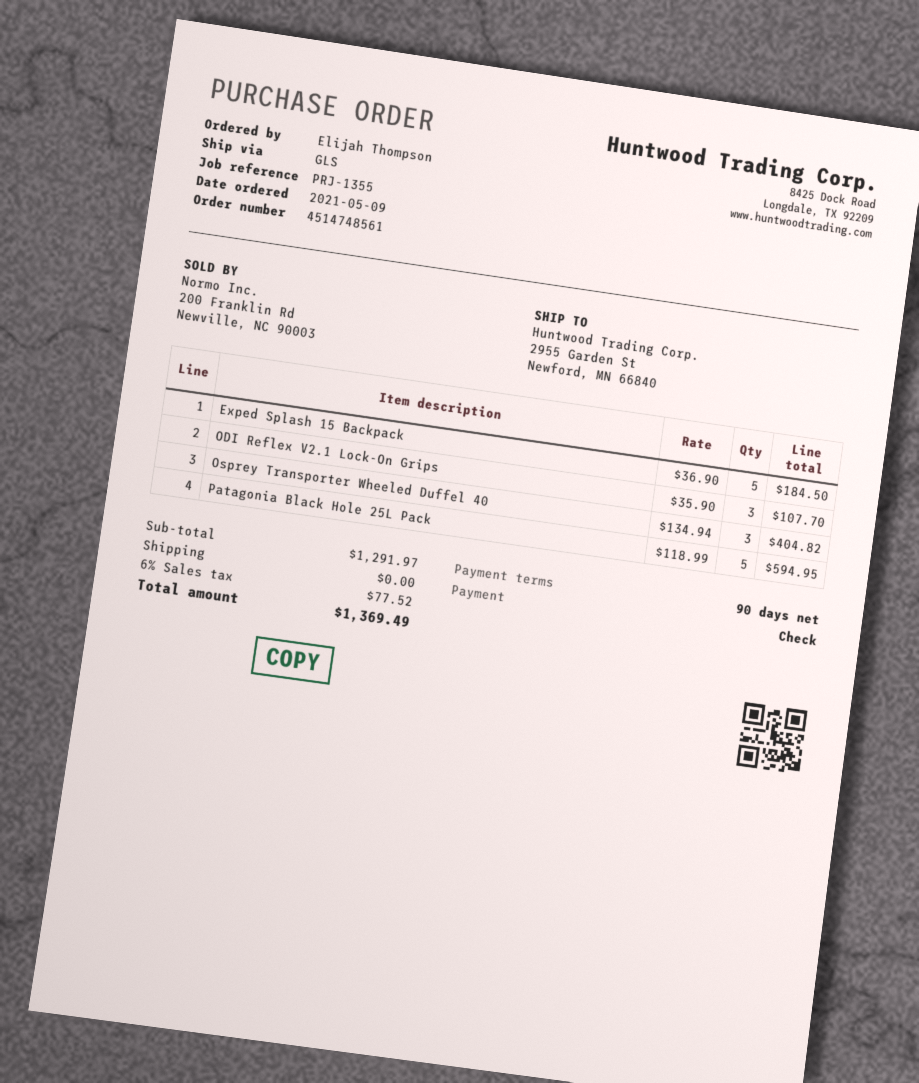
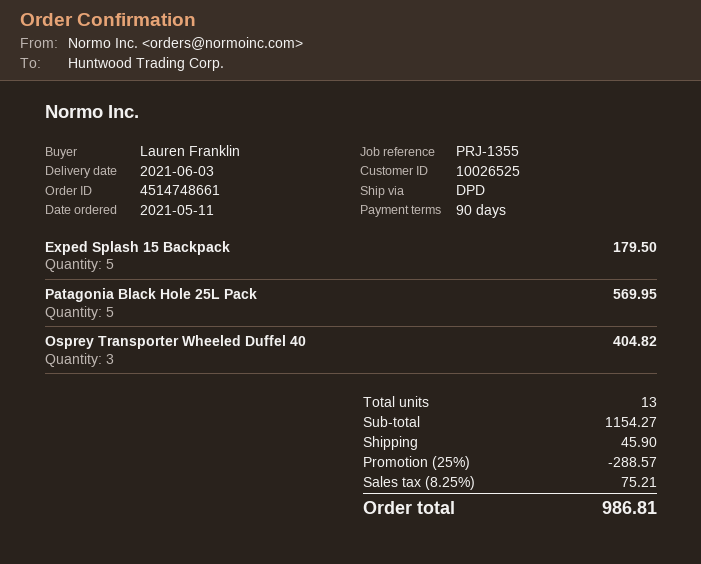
order number: 4514748561 -> 4514748661
order date: 2021-05-09 -> 2021-05-11
ordered by: Elijah Thompson -> Lauren Franklin
shipping method: GLS -> DPD
Exped Splash 15 Backpack: 5 for 184.50 -> 5 for 179.50
ODI Reflex V2.1 Lock-On Grips: 3 for 107.70 -> none
Patagonia Black Hole 25L Pack: 5 for 594.95 -> 5 for 569.95
subtotal: 1291.97 -> 1154.27
discount: none -> 25% = 288.57
shipping: 0.00 -> 45.90
tax: 6% = 77.52 -> 8.25% = 75.21
total: 1369.49 -> 986.81

